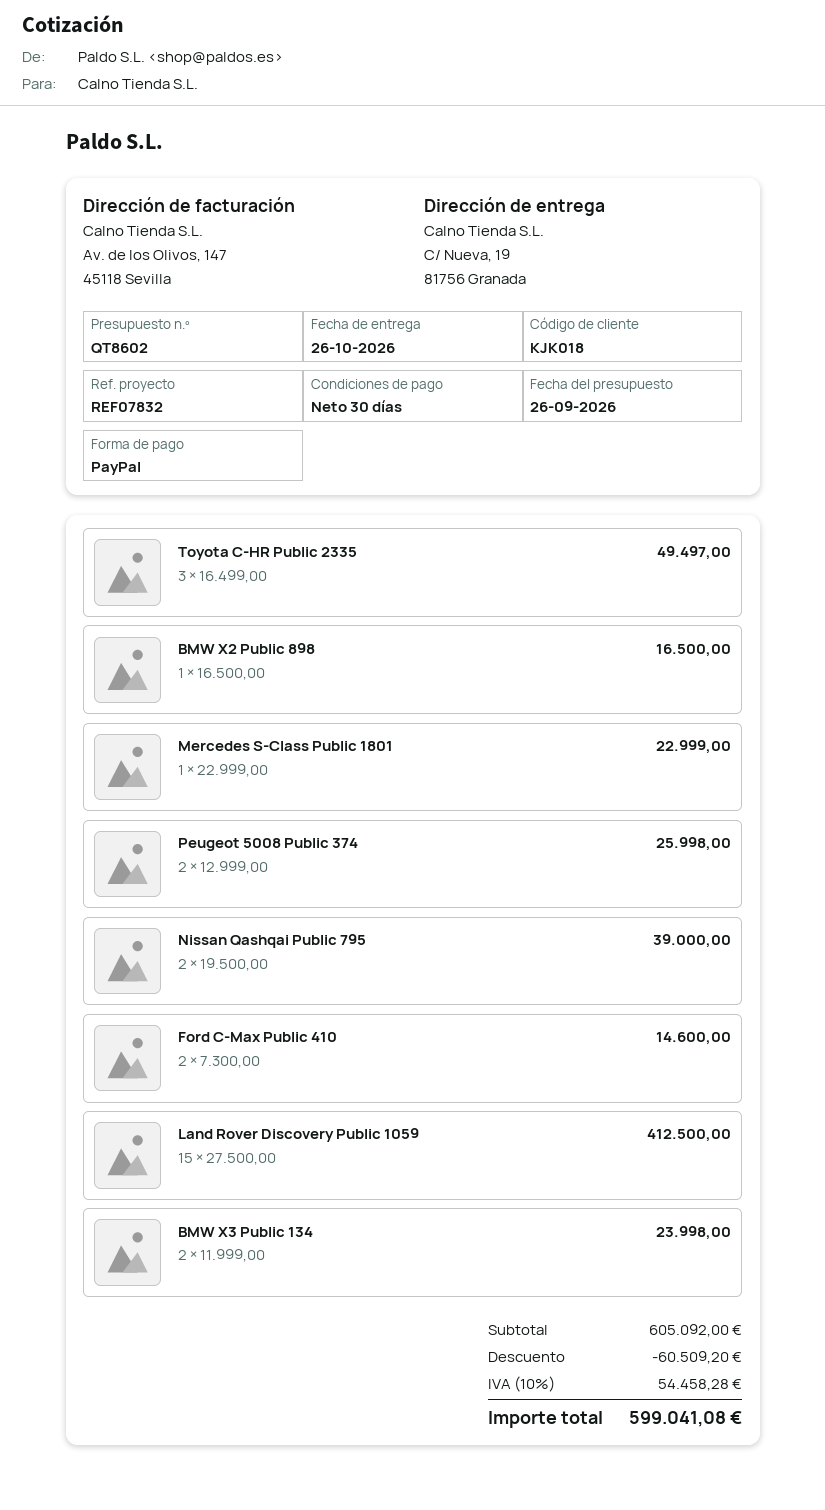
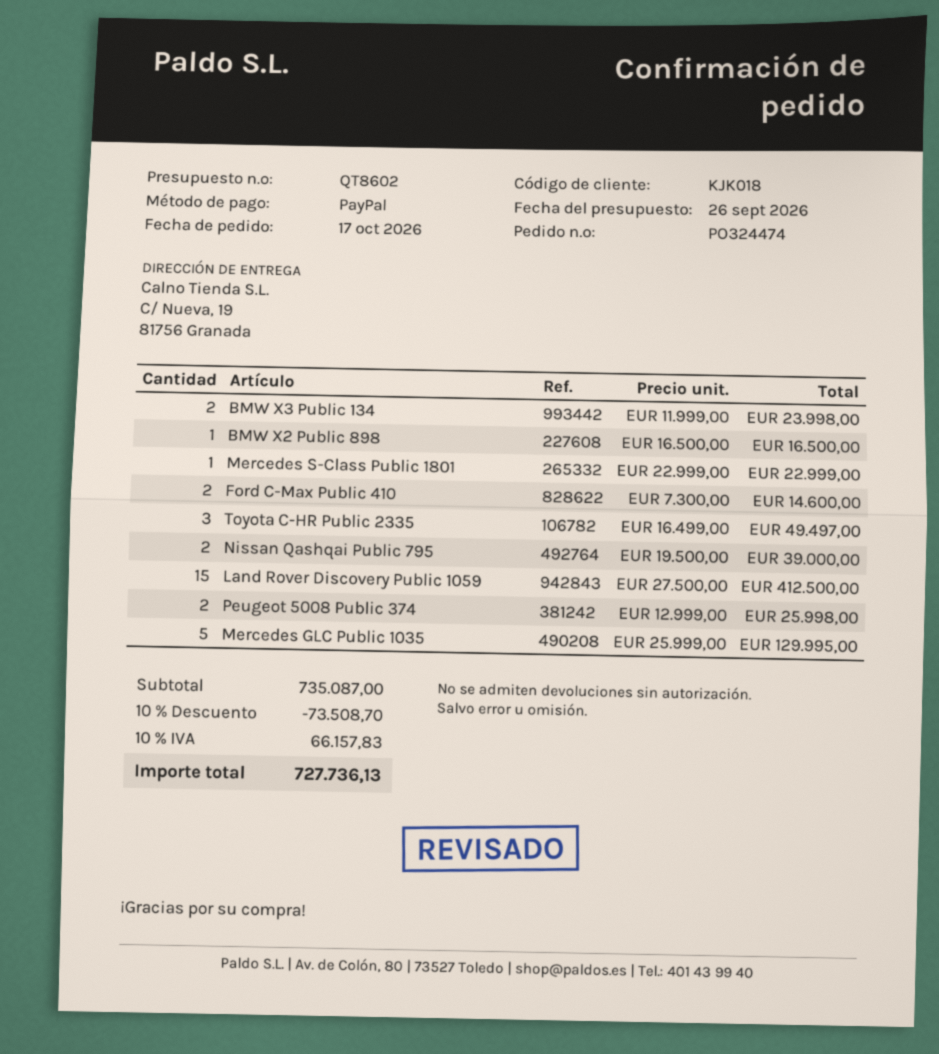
Mercedes GLC Public 1035: none -> 5 x 25999.00 = 129995.00
subtotal: 605092.00 -> 735087.00
discount: 60509.20 -> 73508.70
tax: 10% = 54458.28 -> 10% = 66157.83
total: 599041.08 -> 727736.13

